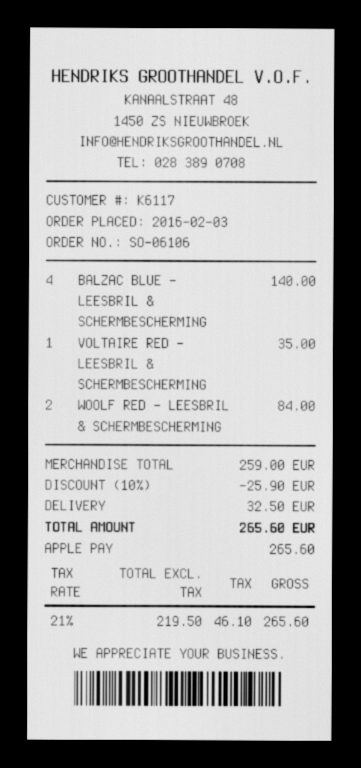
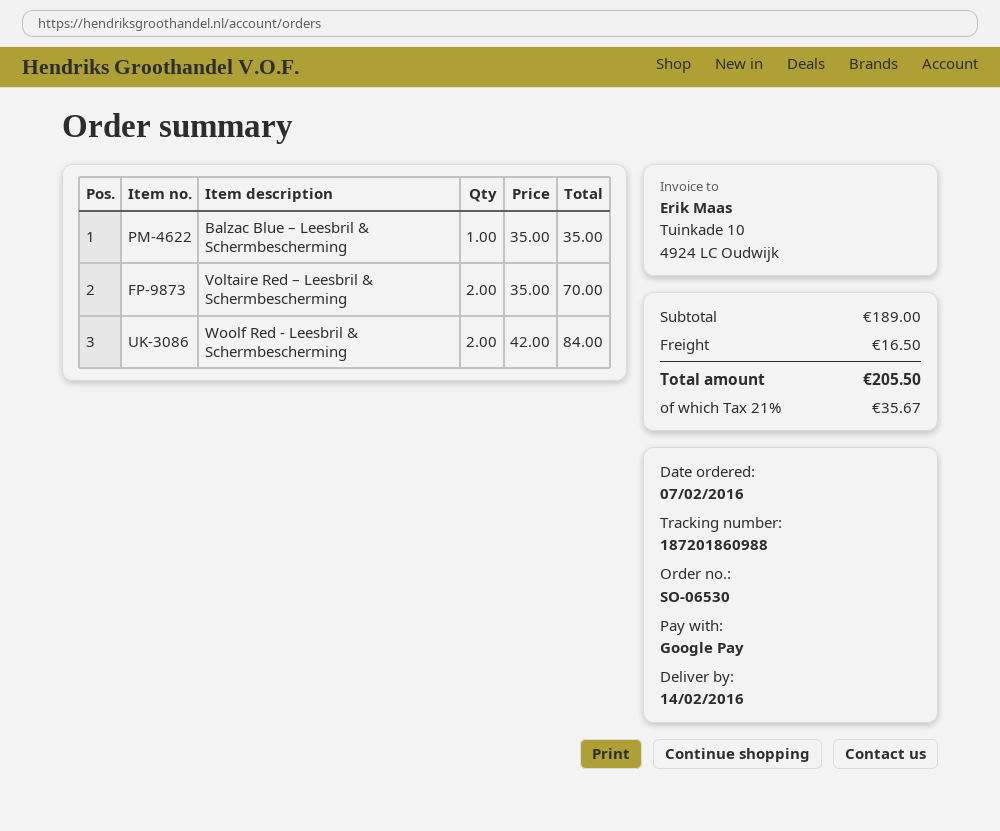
order number: SO-06106 -> SO-06530
order date: 2016-02-03 -> 2016-02-07
payment method: Apple Pay -> Google Pay
BALZAC BLUE – LEESBRIL & SCHERMBESCHERMING: 4 for 140.00 -> 1 for 35.00
VOLTAIRE RED – LEESBRIL & SCHERMBESCHERMING: 1 for 35.00 -> 2 for 70.00
subtotal: 259.00 -> 189.00
discount: 10% = 25.90 -> none
shipping: 32.50 -> 16.50
tax: 21% = 46.10 -> 21% = 35.67
total: 265.60 -> 205.50

